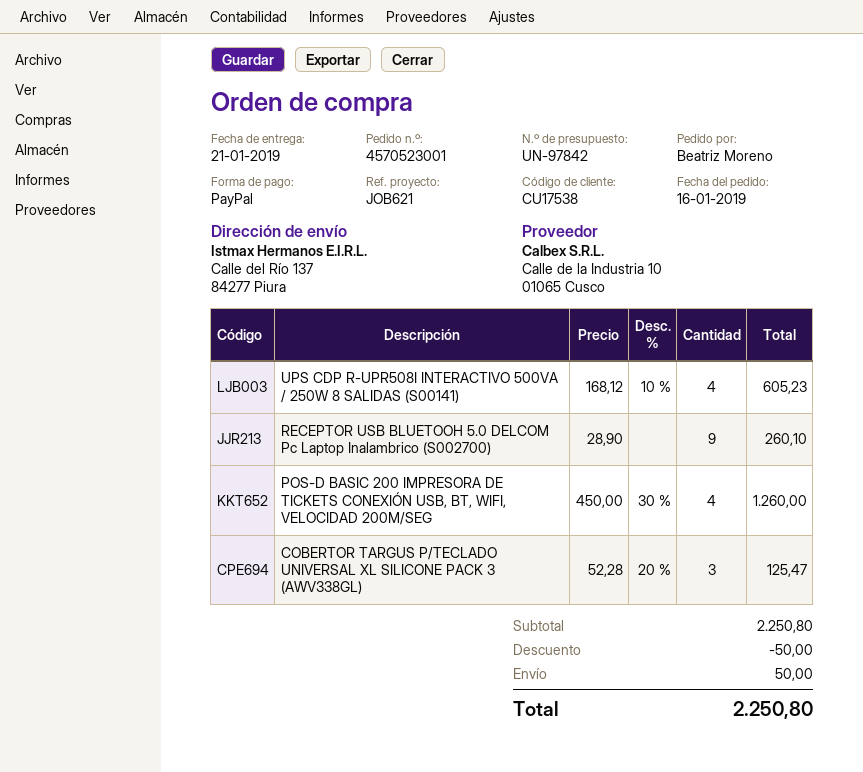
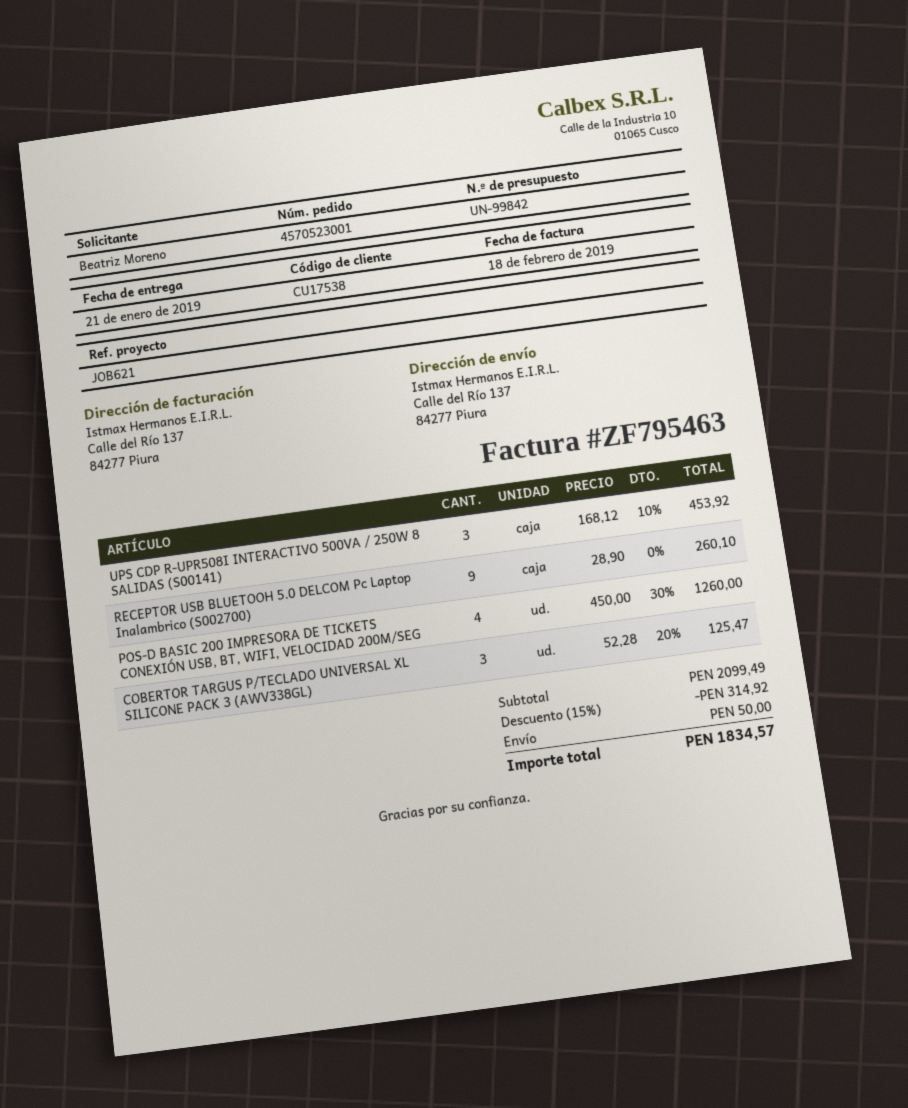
quote number: UN-97842 -> UN-99842
UPS CDP R-UPR508I INTERACTIVO 500VA / 250W 8 SALIDAS (S00141): 4 x 168.12 - 10% = 605.23 -> 3 x 168.12 - 10% = 453.92
subtotal: 2250.80 -> 2099.49
discount: 50.00 -> 314.92
total: 2250.80 -> 1834.57

